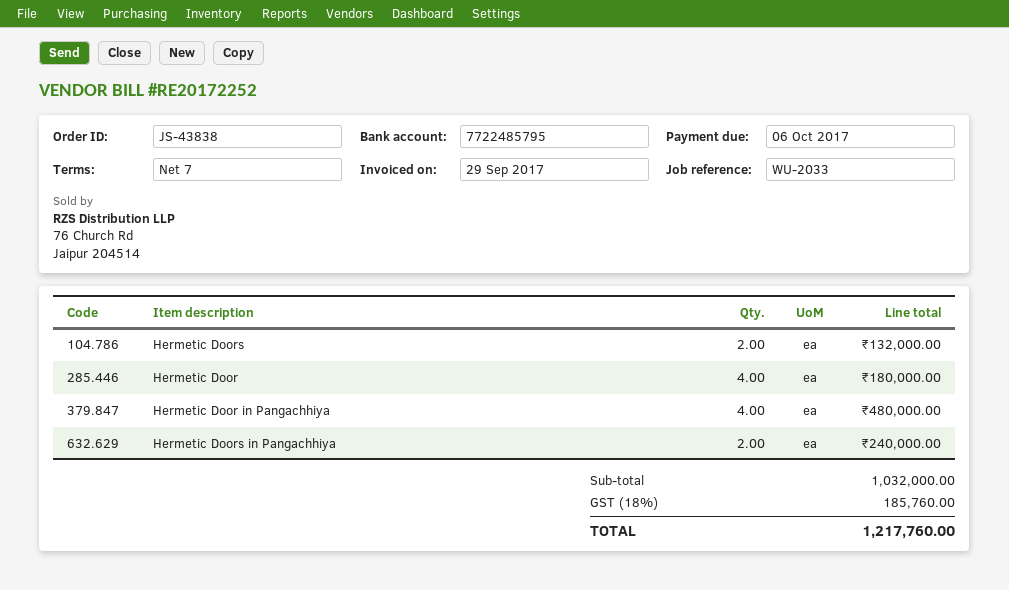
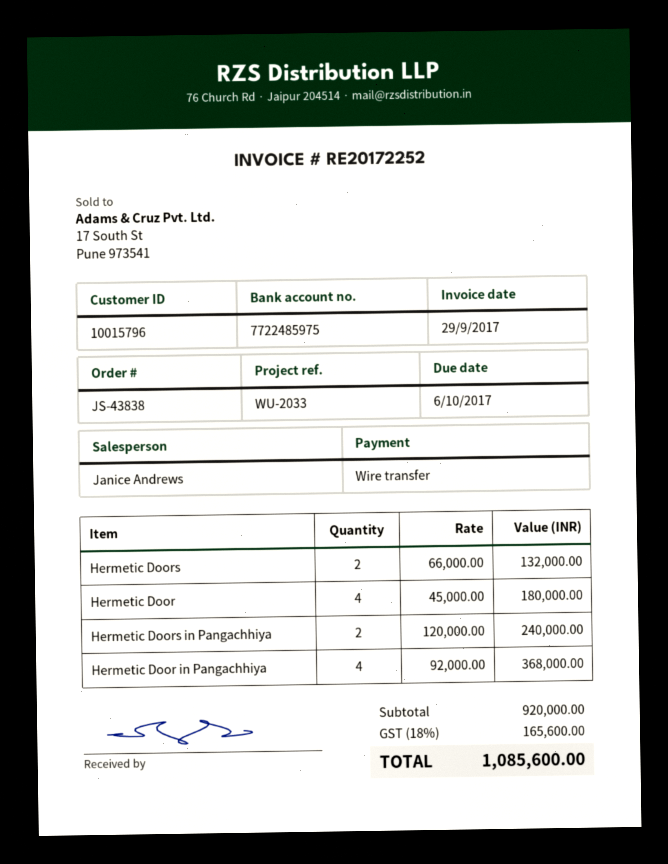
bank account: 7722485795 -> 7722485975
Hermetic Door in Pangachhiya: 4 for 480000.00 -> 4 for 368000.00
subtotal: 1032000.00 -> 920000.00
tax: 18% = 185760.00 -> 18% = 165600.00
total: 1217760.00 -> 1085600.00

